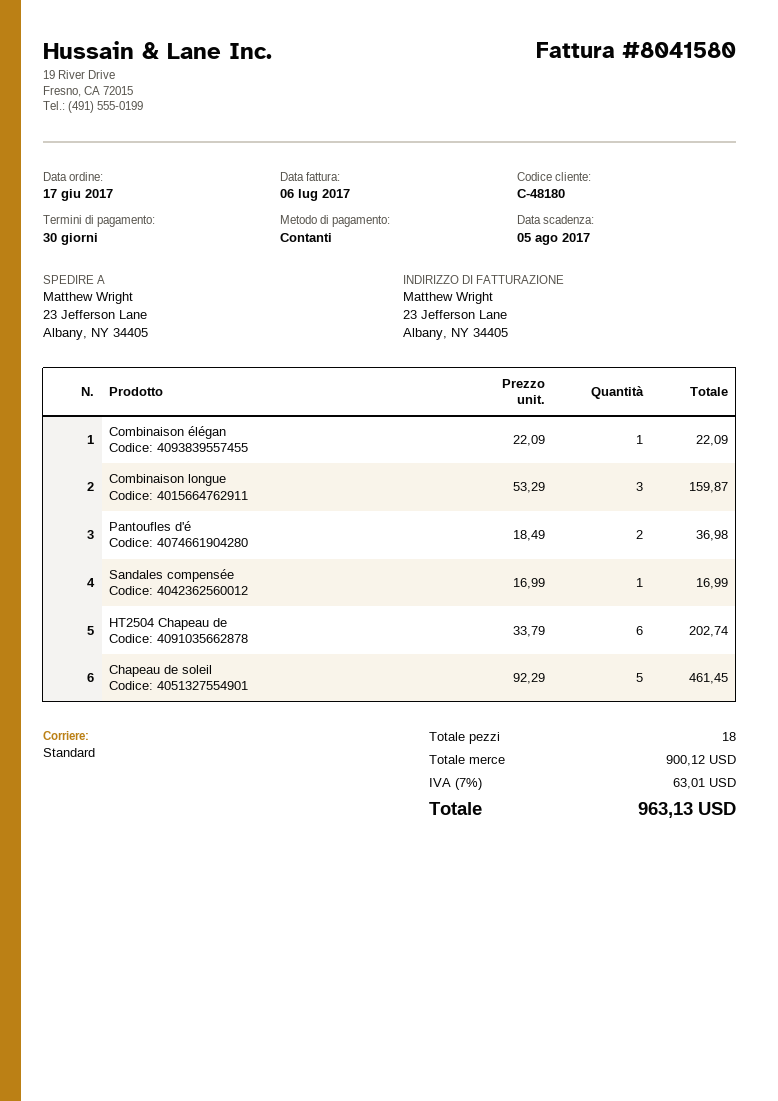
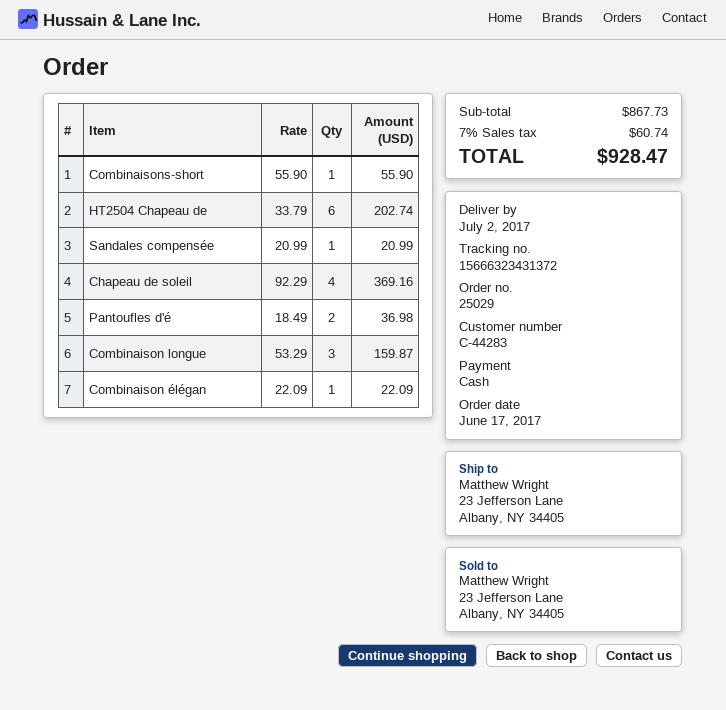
customer number: C-48180 -> C-44283
Sandales compensée: 1 x 16.99 = 16.99 -> 1 x 20.99 = 20.99
Chapeau de soleil: 5 x 92.29 = 461.45 -> 4 x 92.29 = 369.16
Combinaisons-short: none -> 1 x 55.90 = 55.90
subtotal: 900.12 -> 867.73
tax: 7% = 63.01 -> 7% = 60.74
total: 963.13 -> 928.47

